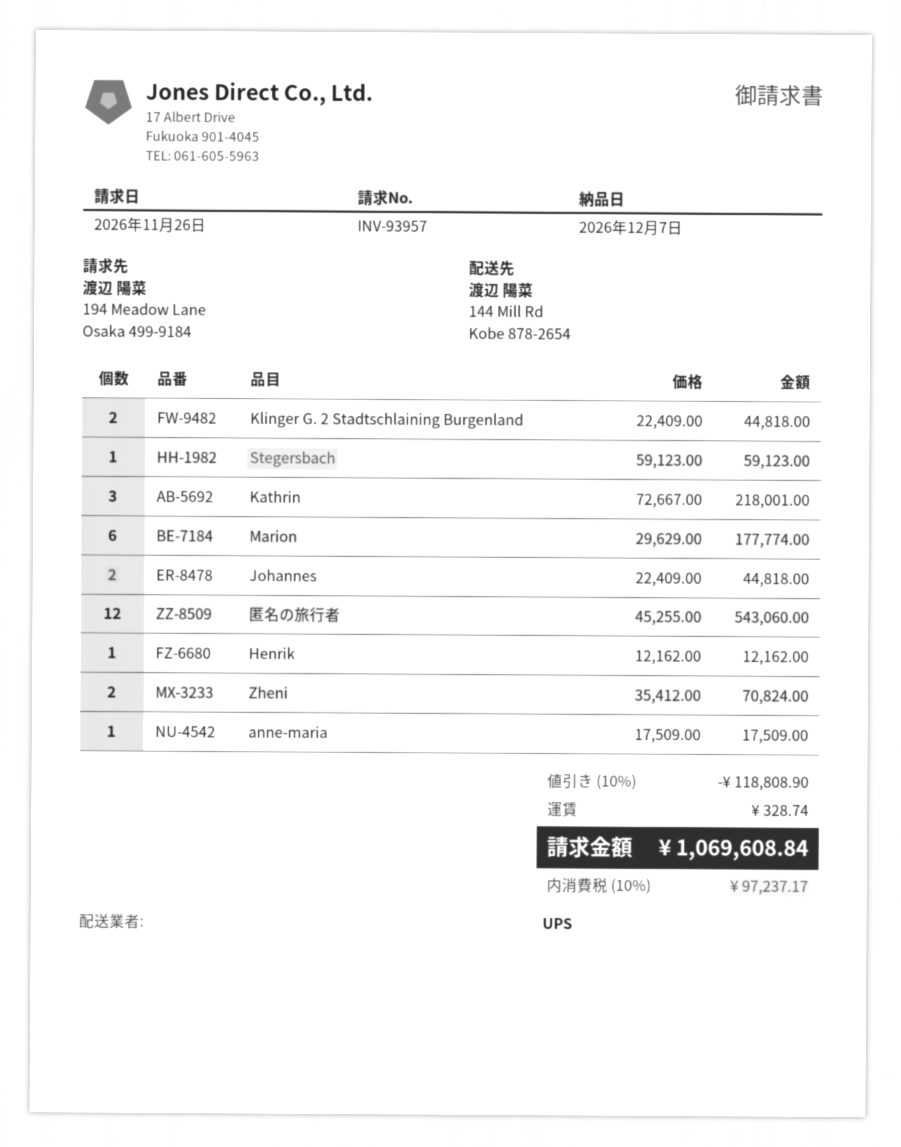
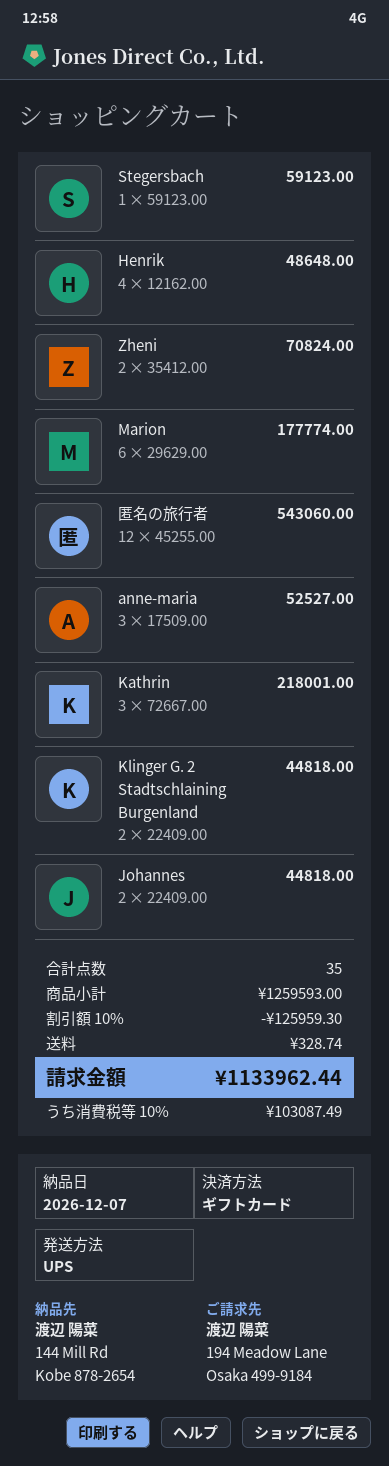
Henrik: 1 x 12162.00 = 12162.00 -> 4 x 12162.00 = 48648.00
anne-maria: 1 x 17509.00 = 17509.00 -> 3 x 17509.00 = 52527.00
discount: 10% = 118808.90 -> 10% = 125959.30
tax: 10% = 97237.17 -> 10% = 103087.49
total: 1069608.84 -> 1133962.44

